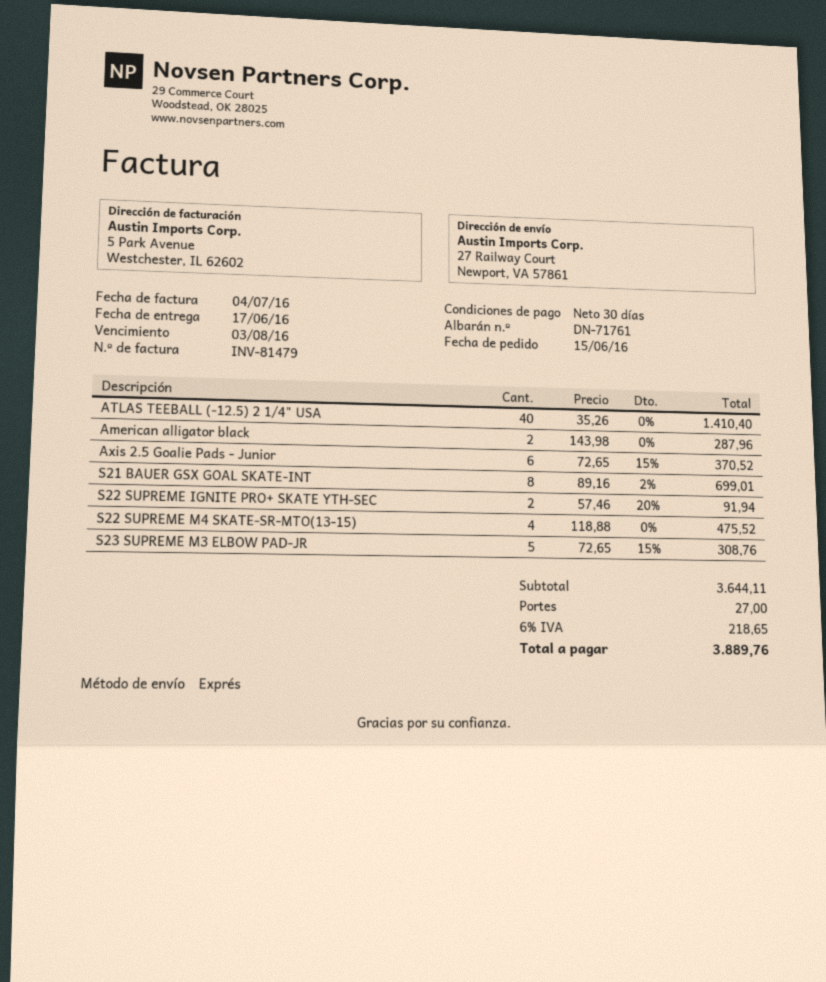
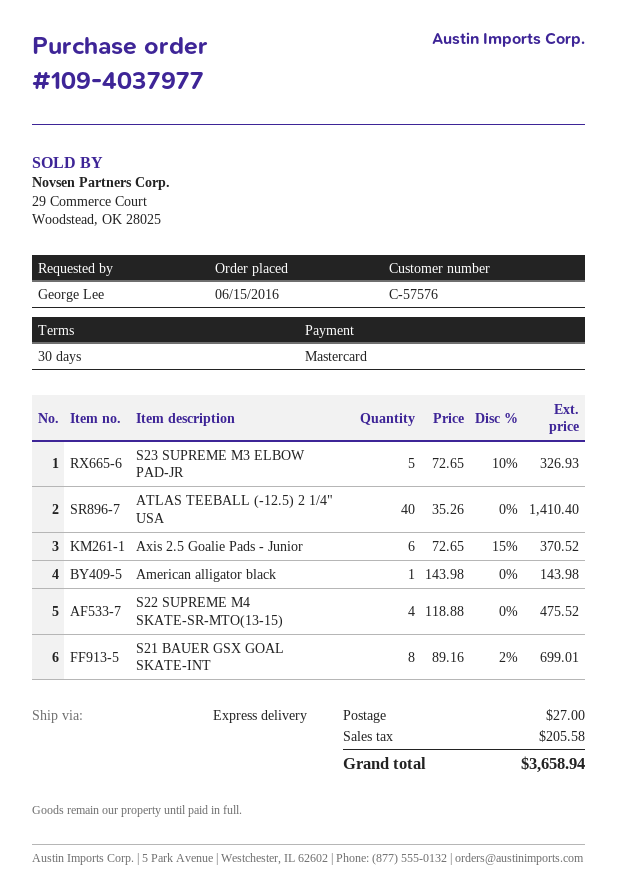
American alligator black: 2 x 143.98 = 287.96 -> 1 x 143.98 = 143.98
S22 SUPREME IGNITE PRO+ SKATE YTH-SEC: 2 x 57.46 - 20% = 91.94 -> none
S23 SUPREME M3 ELBOW PAD-JR: 5 x 72.65 - 15% = 308.76 -> 5 x 72.65 - 10% = 326.93
tax: 218.65 -> 205.58
total: 3889.76 -> 3658.94

